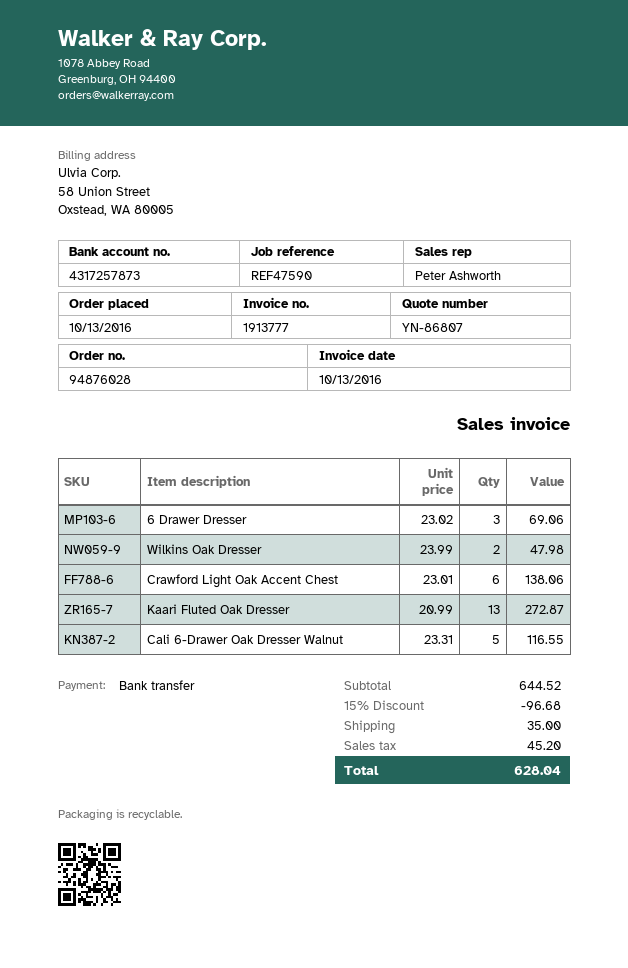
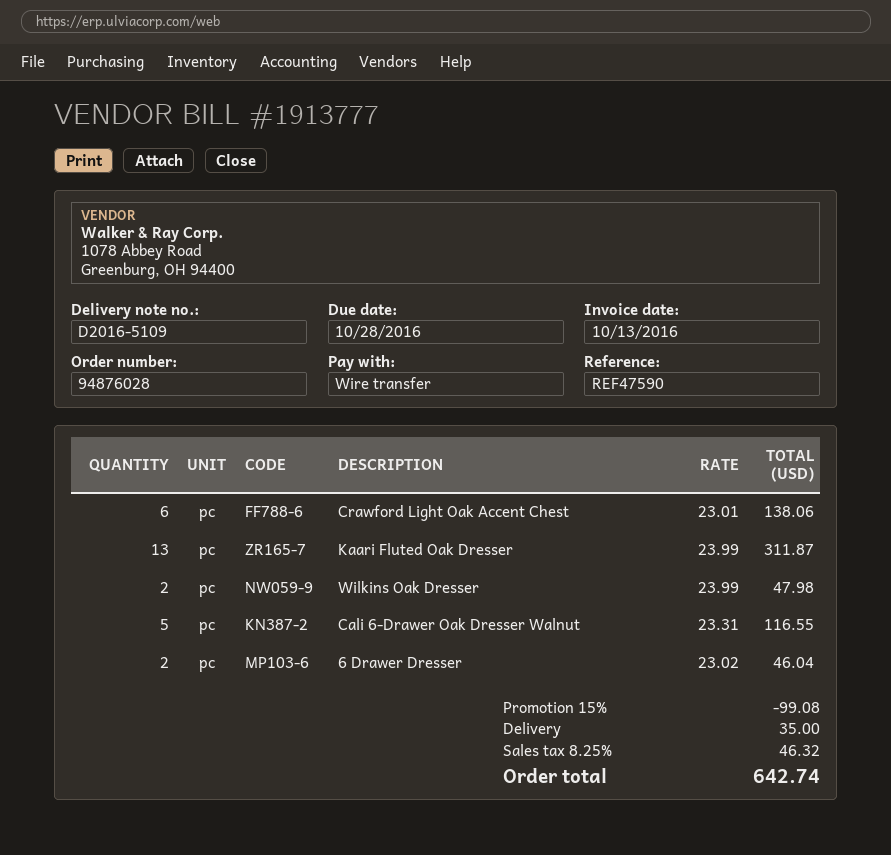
6 Drawer Dresser: 3 x 23.02 = 69.06 -> 2 x 23.02 = 46.04
Kaari Fluted Oak Dresser: 13 x 20.99 = 272.87 -> 13 x 23.99 = 311.87
discount: 15% = 96.68 -> 15% = 99.08
tax: 45.20 -> 46.32
total: 628.04 -> 642.74

